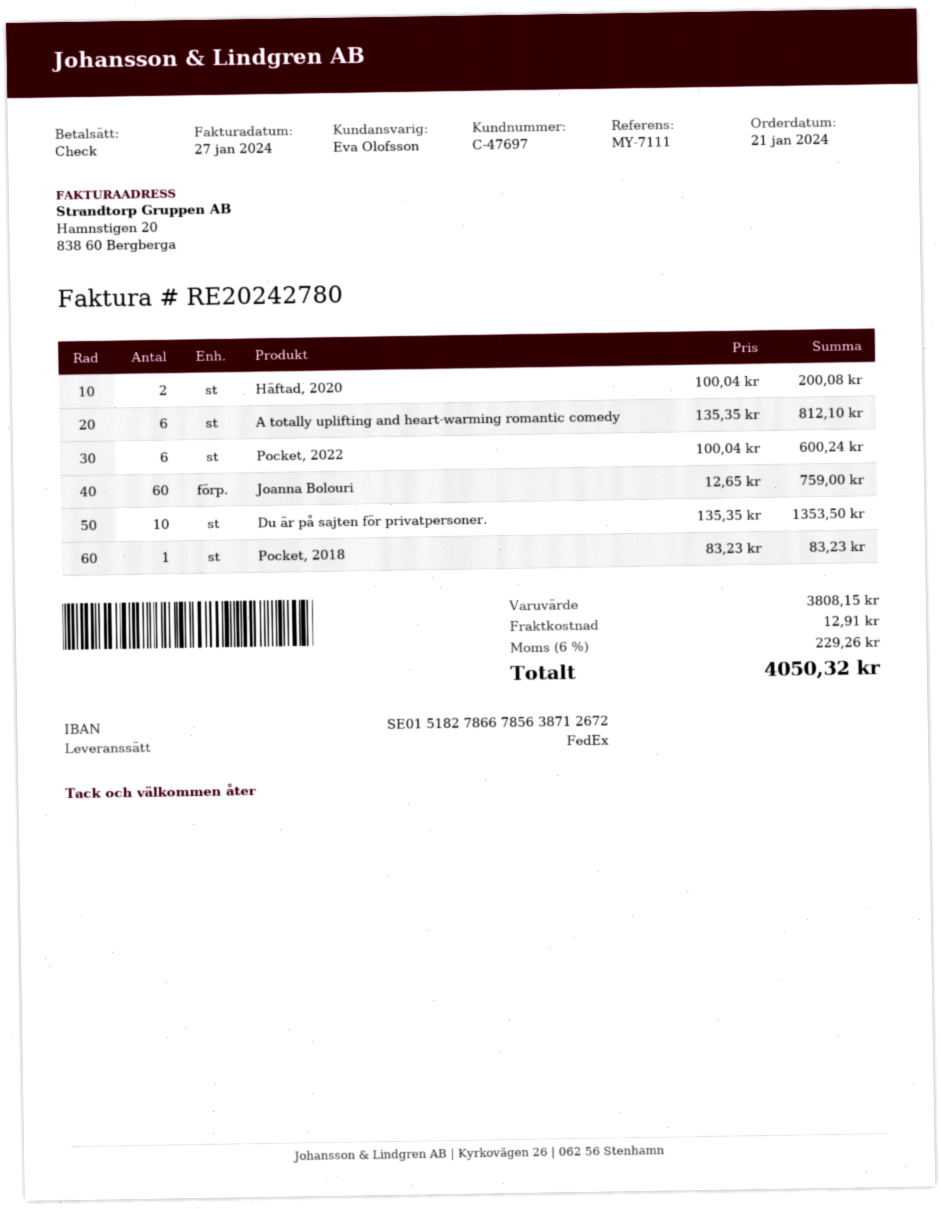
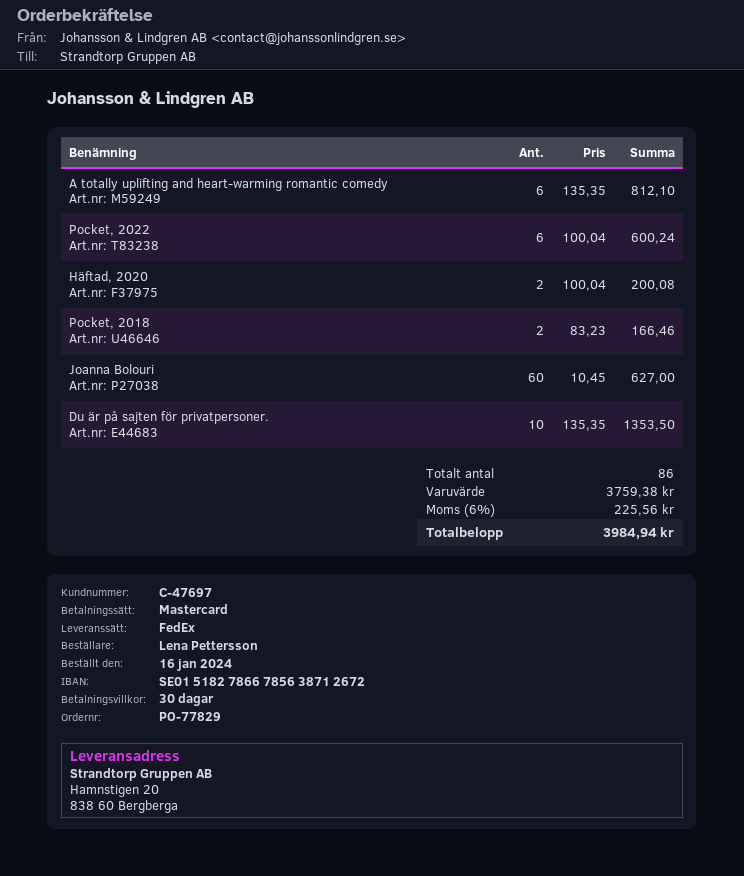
order date: 2024-01-21 -> 2024-01-16
payment method: cheque -> Mastercard
Joanna Bolouri: 60 x 12.65 = 759.00 -> 60 x 10.45 = 627.00
Pocket, 2018: 1 x 83.23 = 83.23 -> 2 x 83.23 = 166.46
subtotal: 3808.15 -> 3759.38
shipping: 12.91 -> none
tax: 6% = 229.26 -> 6% = 225.56
total: 4050.32 -> 3984.94

